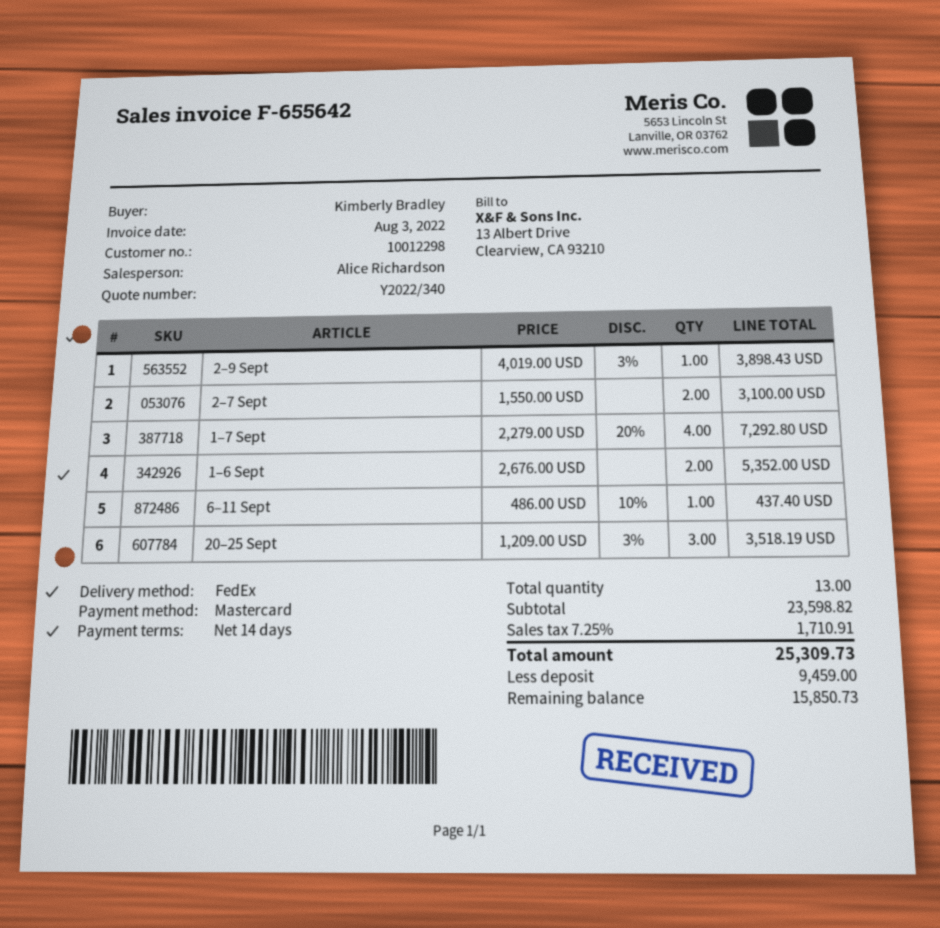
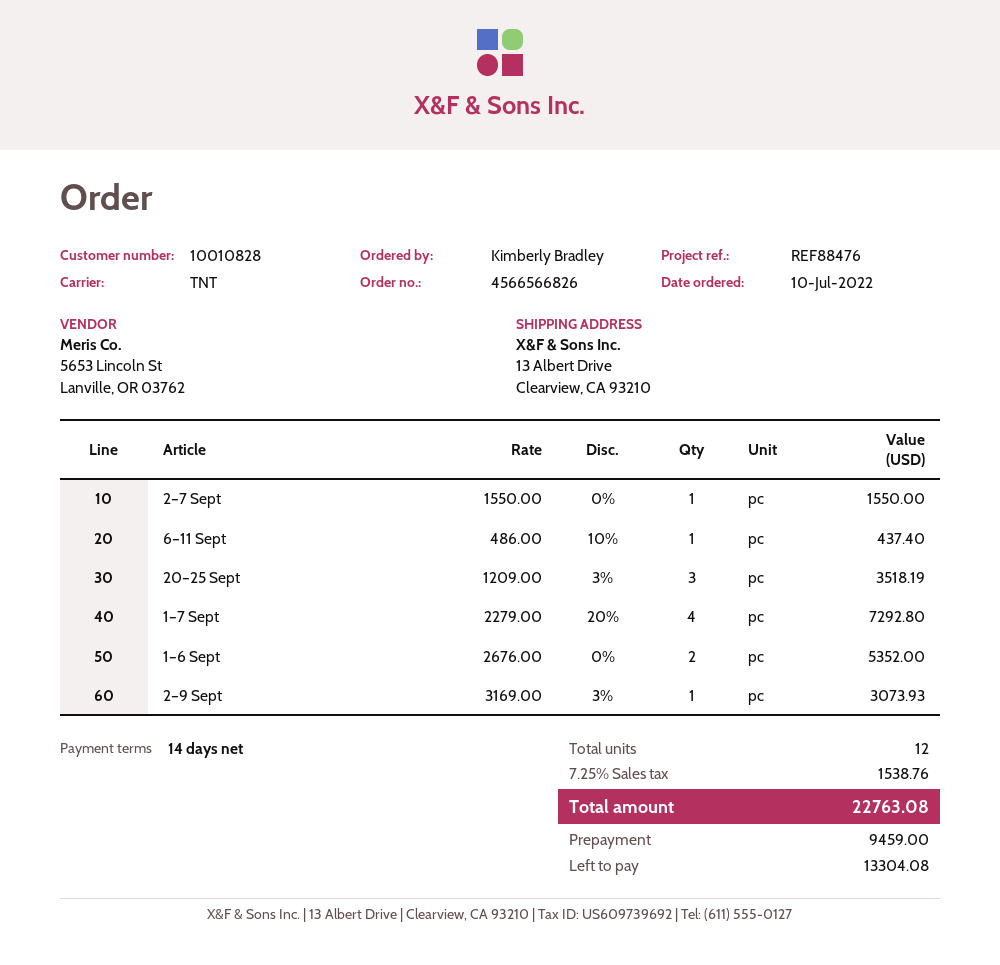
customer number: 10012298 -> 10010828
shipping method: FedEx -> TNT
2–9 Sept: 1 x 4019.00 - 3% = 3898.43 -> 1 x 3169.00 - 3% = 3073.93
2–7 Sept: 2 x 1550.00 = 3100.00 -> 1 x 1550.00 = 1550.00
total quantity: 13 -> 12
tax: 7.25% = 1710.91 -> 7.25% = 1538.76
total: 25309.73 -> 22763.08
balance: 15850.73 -> 13304.08

